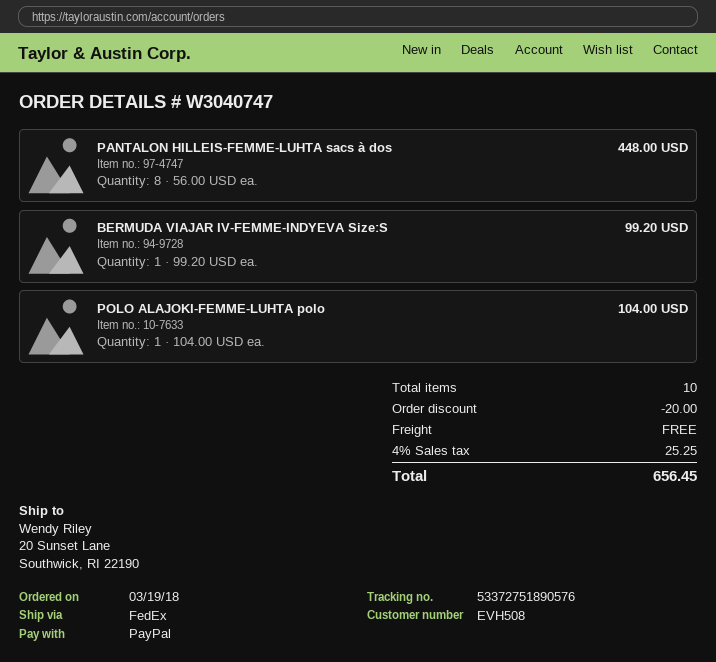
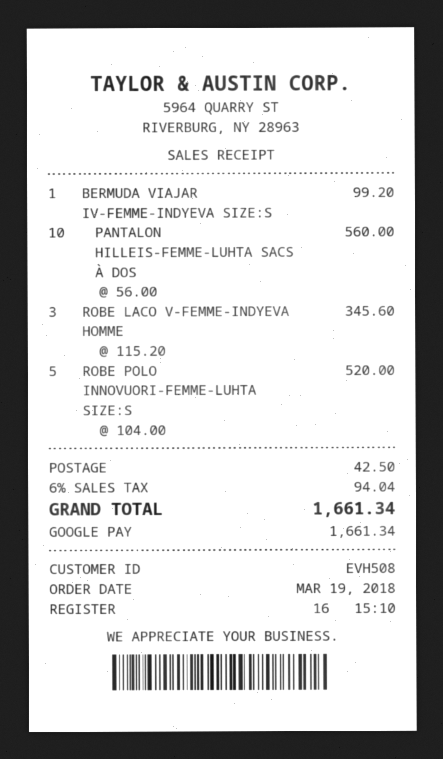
payment method: PayPal -> Google Pay
PANTALON HILLEIS-FEMME-LUHTA sacs à dos: 8 x 56.00 = 448.00 -> 10 x 56.00 = 560.00
POLO ALAJOKI-FEMME-LUHTA polo: 1 x 104.00 = 104.00 -> none
ROBE LACO V-FEMME-INDYEVA HOMME: none -> 3 x 115.20 = 345.60
ROBE POLO INNOVUORI-FEMME-LUHTA SIZE:S: none -> 5 x 104.00 = 520.00
discount: 20.00 -> none
shipping: 0.00 -> 42.50
tax: 4% = 25.25 -> 6% = 94.04
total: 656.45 -> 1661.34

